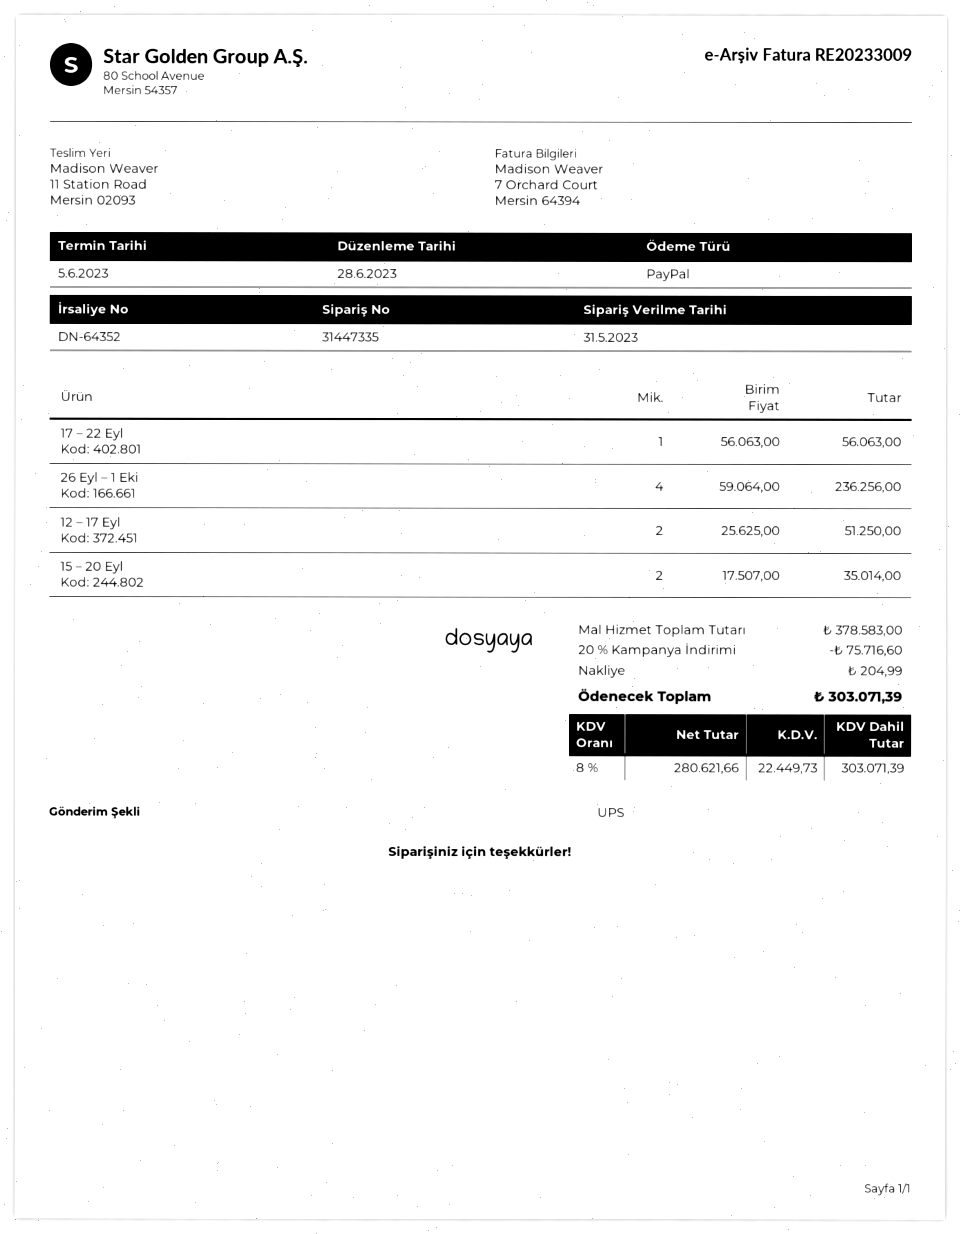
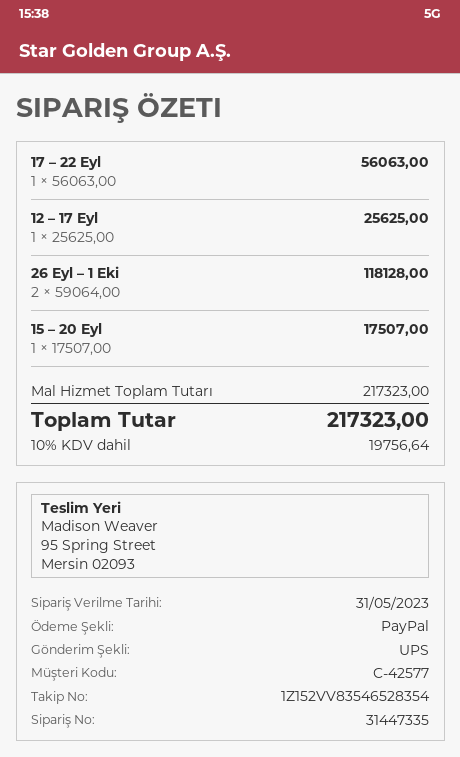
ship to: 11 Station Road, Mersin 02093 -> 95 Spring Street, Mersin 02093
26 Eyl – 1 Eki: 4 x 59064.00 = 236256.00 -> 2 x 59064.00 = 118128.00
12 – 17 Eyl: 2 x 25625.00 = 51250.00 -> 1 x 25625.00 = 25625.00
15 – 20 Eyl: 2 x 17507.00 = 35014.00 -> 1 x 17507.00 = 17507.00
subtotal: 378583.00 -> 217323.00
discount: 20% = 75716.60 -> none
shipping: 204.99 -> none
tax: 8% = 22449.73 -> 10% = 19756.64
total: 303071.39 -> 217323.00

